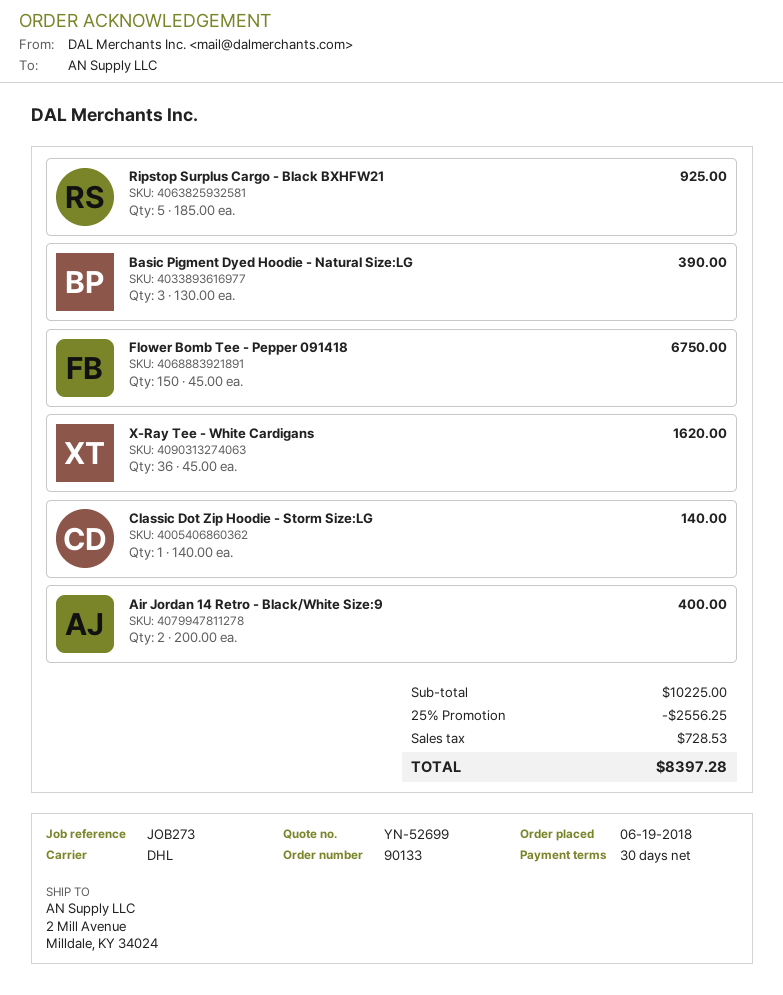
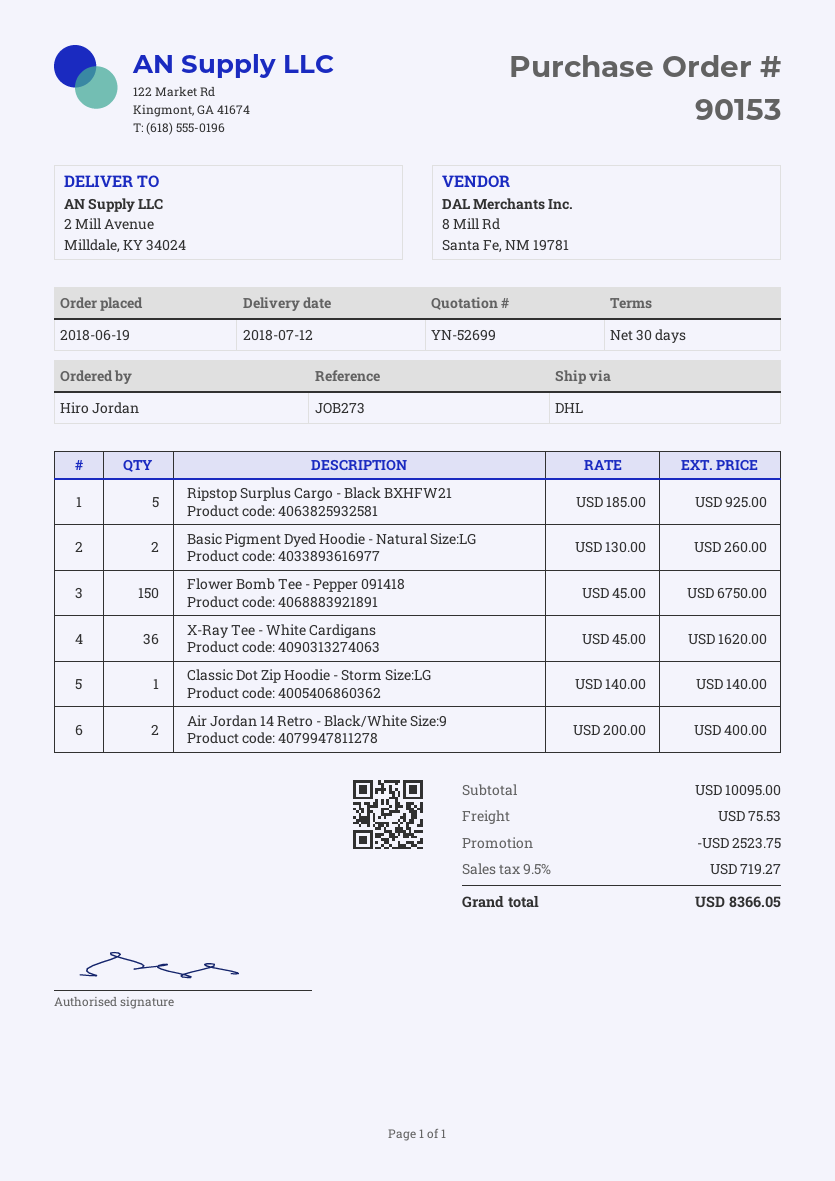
order number: 90133 -> 90153
Basic Pigment Dyed Hoodie - Natural Size:LG: 3 x 130.00 = 390.00 -> 2 x 130.00 = 260.00
subtotal: 10225.00 -> 10095.00
discount: 2556.25 -> 2523.75
shipping: none -> 75.53
tax: 728.53 -> 719.27
total: 8397.28 -> 8366.05

